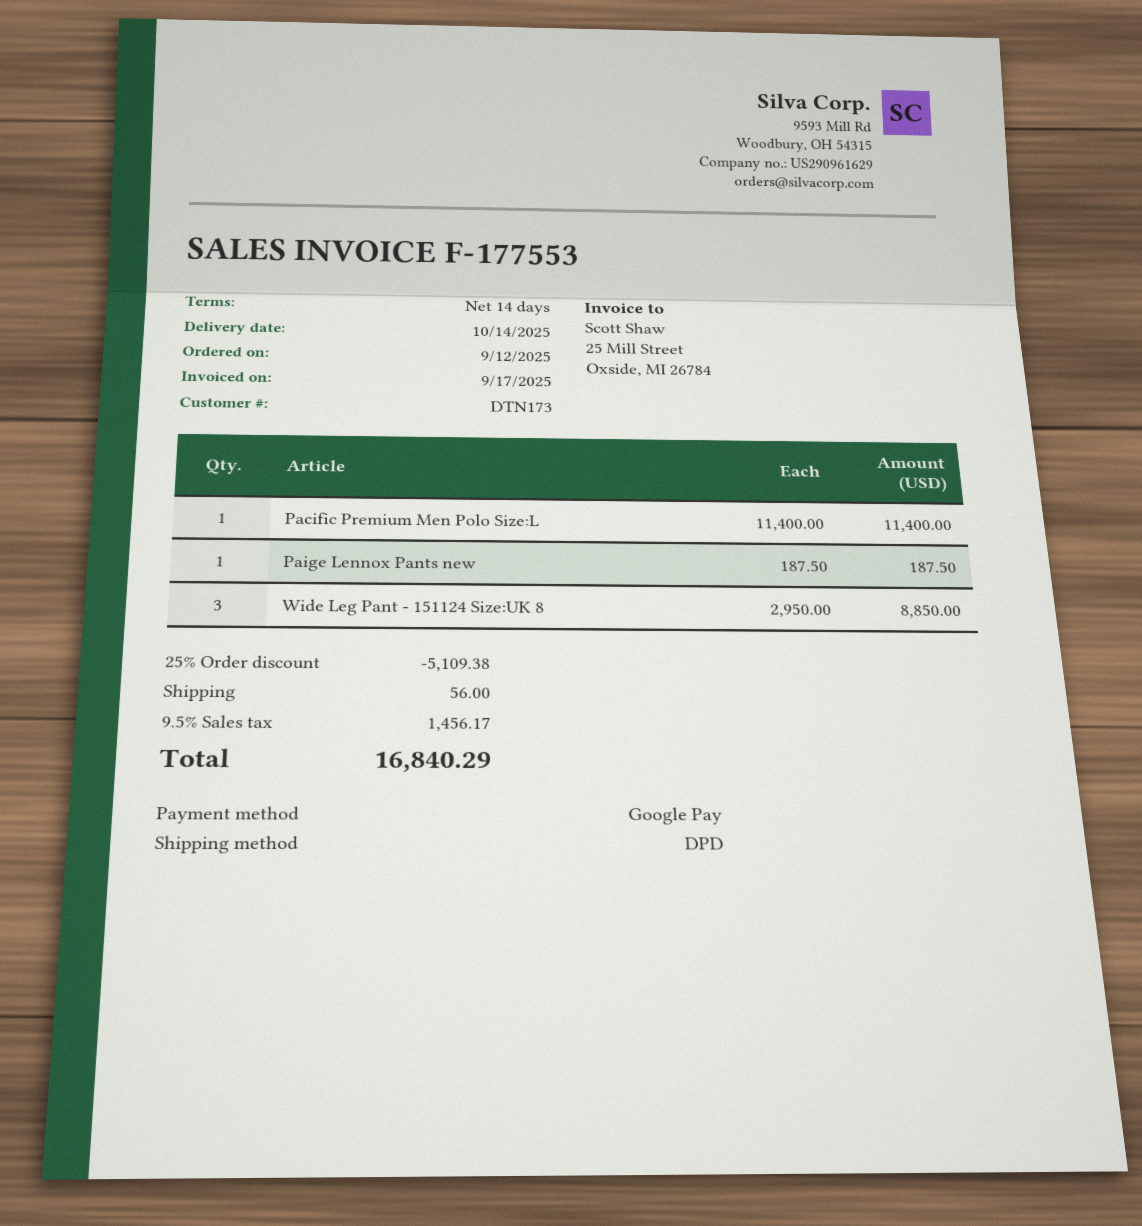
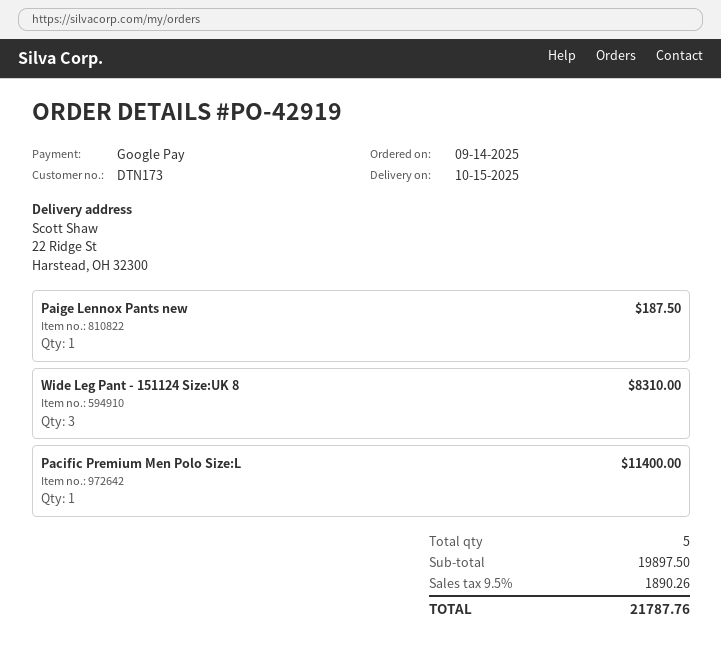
order date: 2025-09-12 -> 2025-09-14
delivery date: 2025-10-14 -> 2025-10-15
Wide Leg Pant - 151124 Size:UK 8: 3 for 8850.00 -> 3 for 8310.00
discount: 25% = 5109.38 -> none
shipping: 56.00 -> none
tax: 9.5% = 1456.17 -> 9.5% = 1890.26
total: 16840.29 -> 21787.76

